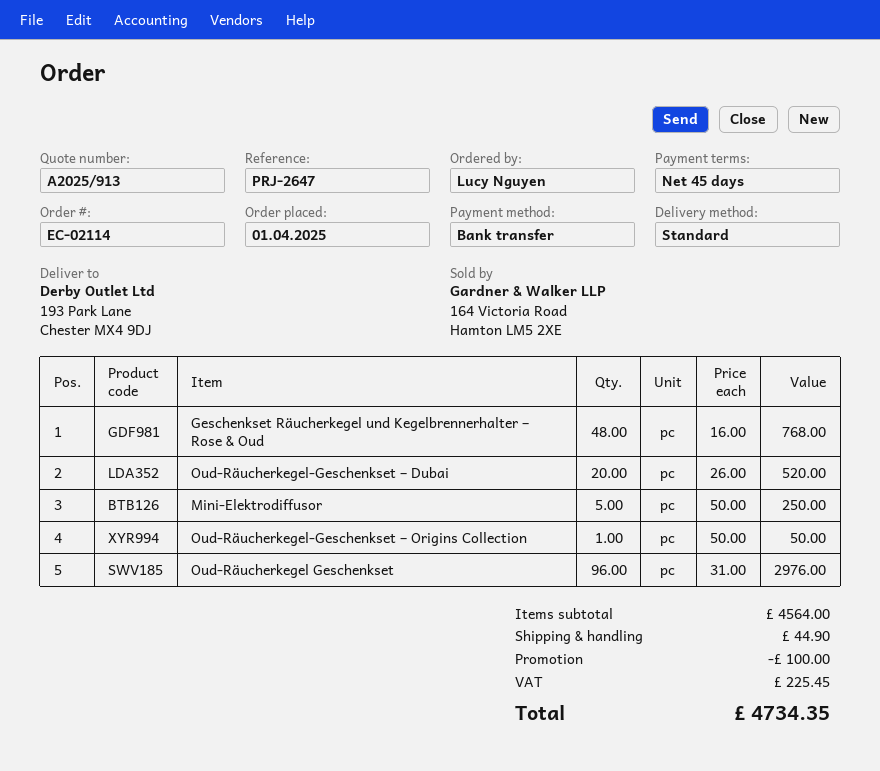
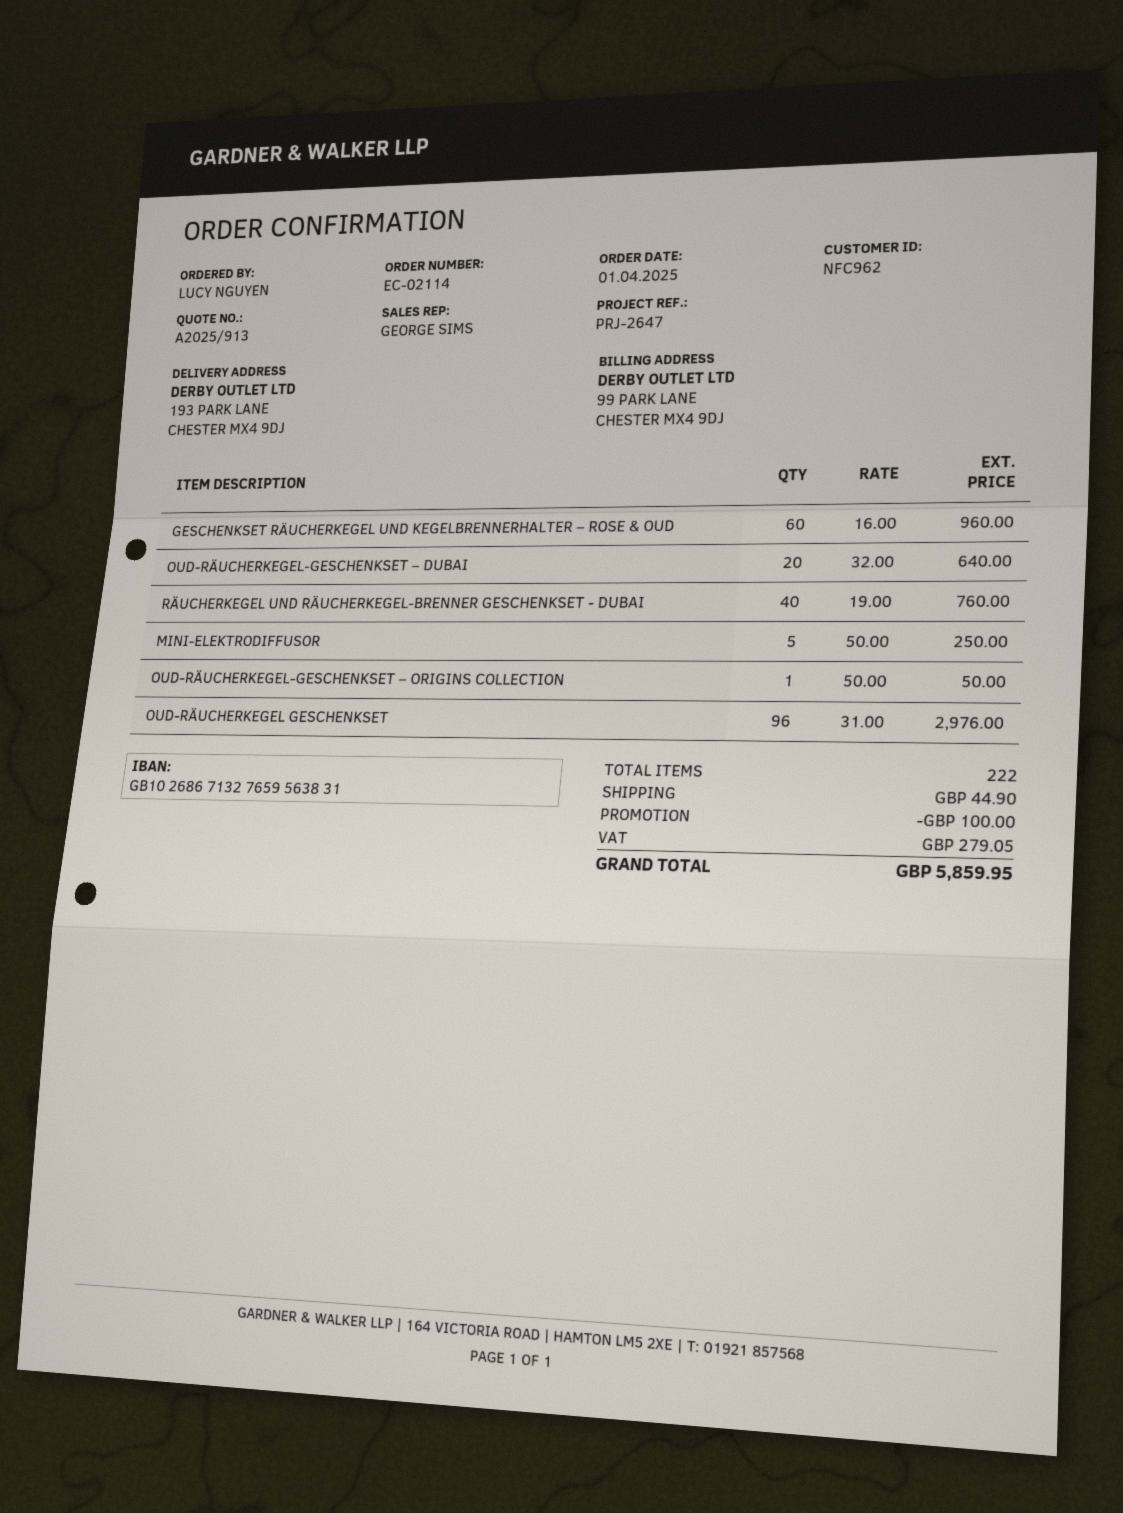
Geschenkset Räucherkegel und Kegelbrennerhalter – Rose & Oud: 48 x 16.00 = 768.00 -> 60 x 16.00 = 960.00
Oud-Räucherkegel-Geschenkset – Dubai: 20 x 26.00 = 520.00 -> 20 x 32.00 = 640.00
RÄUCHERKEGEL UND RÄUCHERKEGEL-BRENNER GESCHENKSET - DUBAI: none -> 40 x 19.00 = 760.00
tax: 225.45 -> 279.05
total: 4734.35 -> 5859.95

